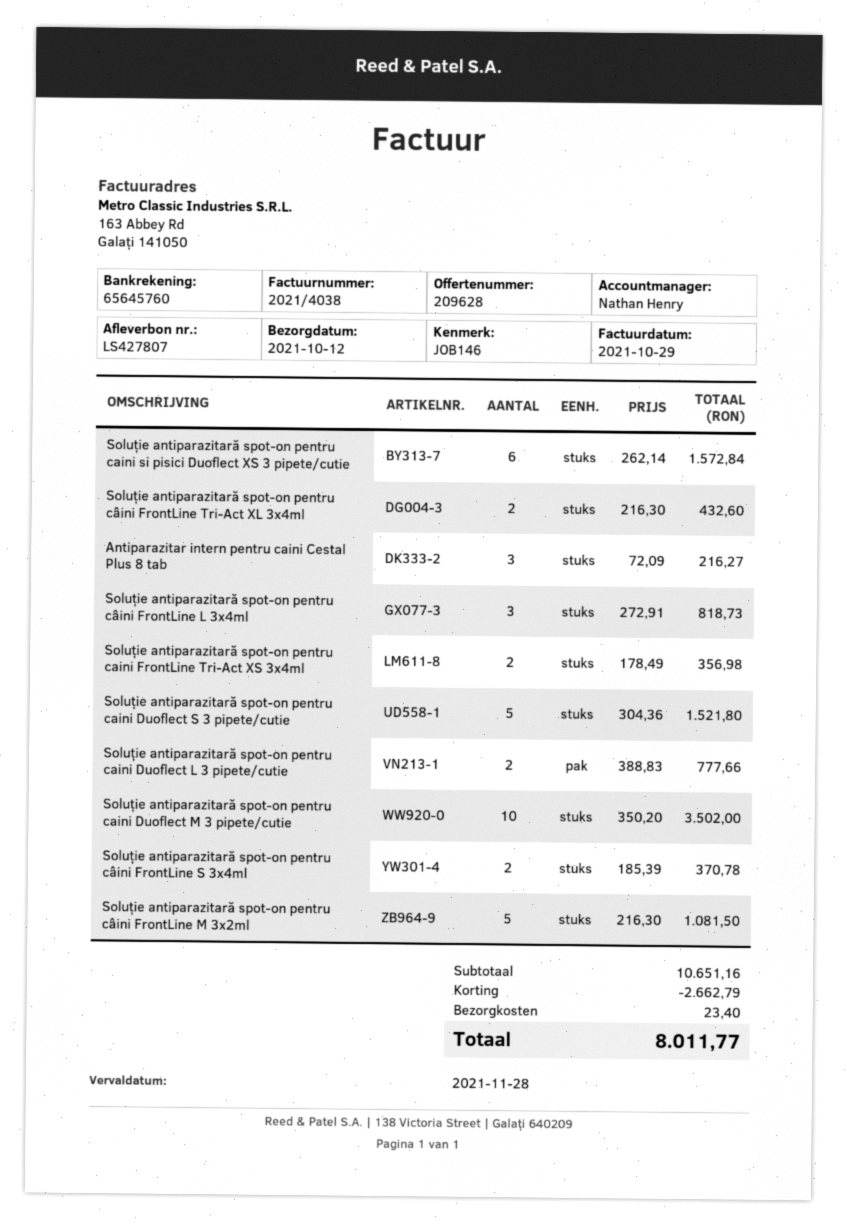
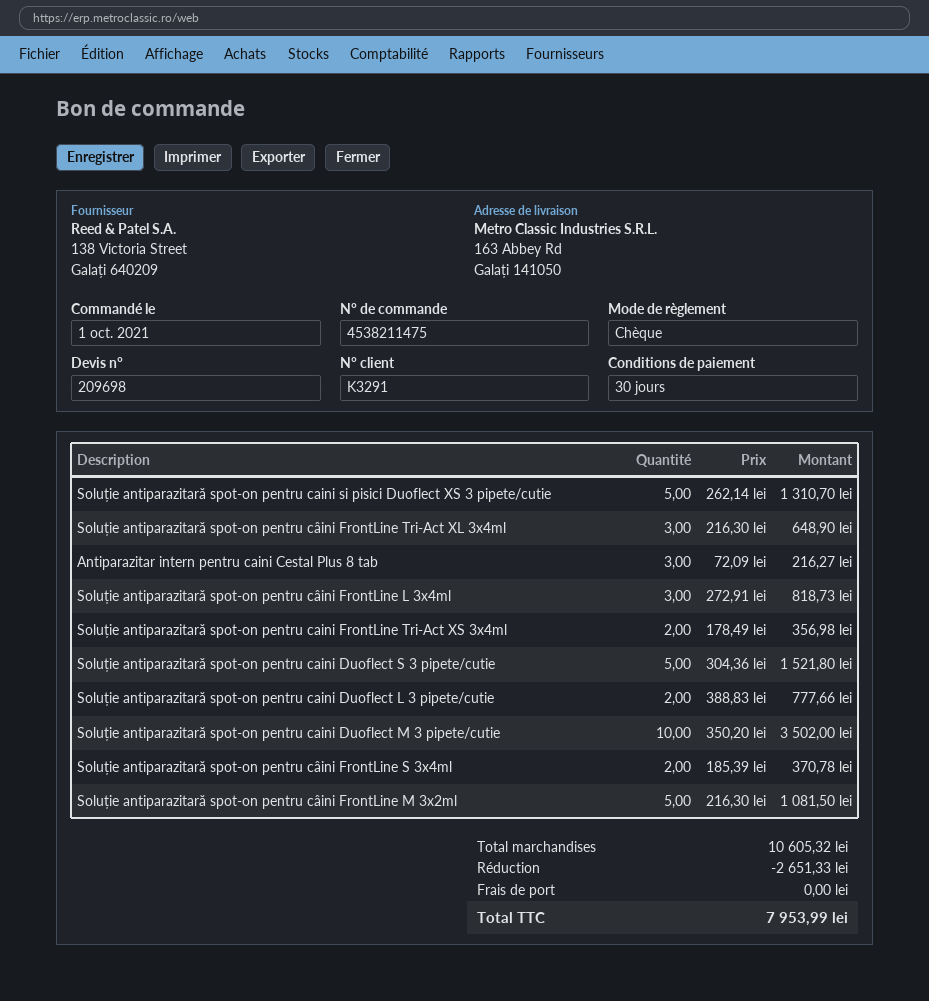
quote number: 209628 -> 209698
Soluție antiparazitară spot-on pentru caini si pisici Duoflect XS 3 pipete/cutie: 6 x 262.14 = 1572.84 -> 5 x 262.14 = 1310.70
Soluție antiparazitară spot-on pentru câini FrontLine Tri-Act XL 3x4ml: 2 x 216.30 = 432.60 -> 3 x 216.30 = 648.90
subtotal: 10651.16 -> 10605.32
discount: 2662.79 -> 2651.33
shipping: 23.40 -> 0.00
total: 8011.77 -> 7953.99

